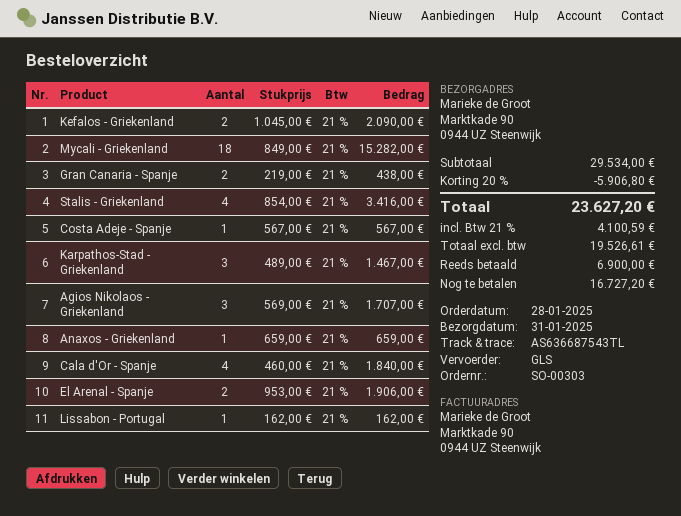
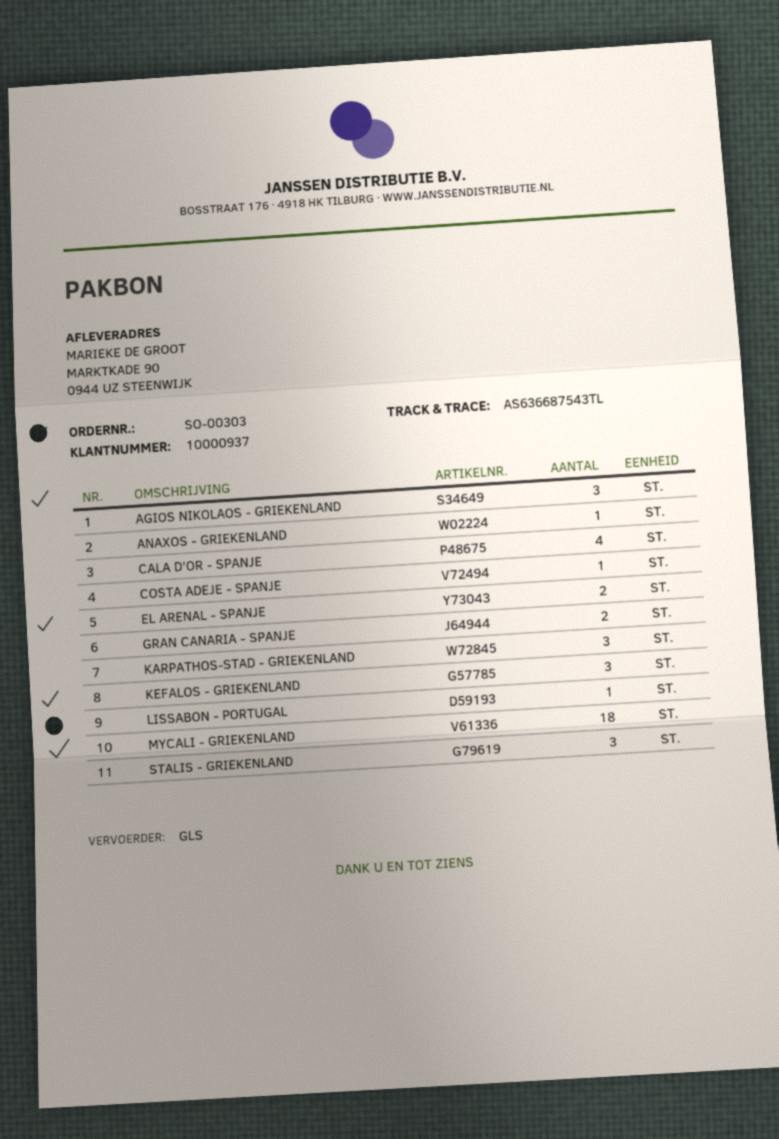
Kefalos - Griekenland: 2 -> 3
Stalis - Griekenland: 4 -> 3

